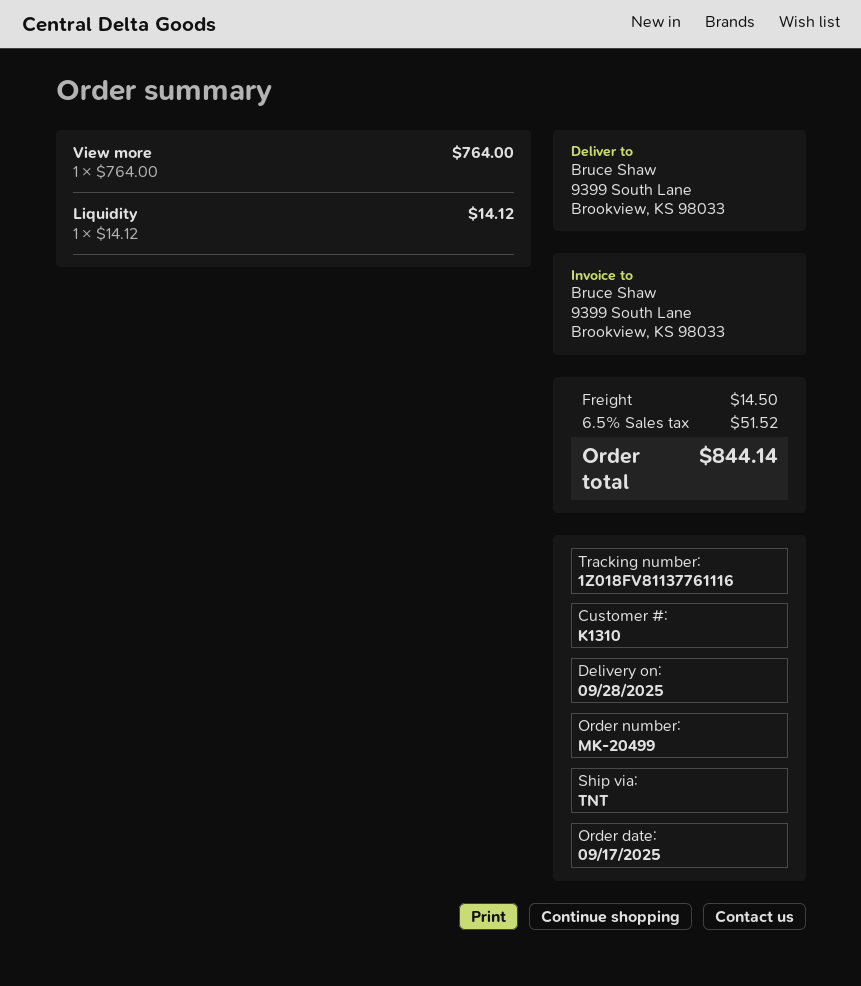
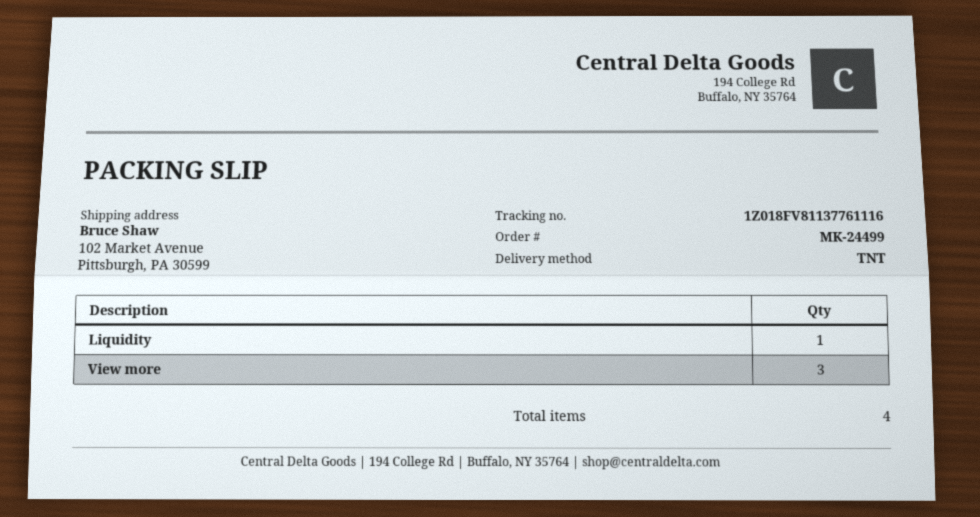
order number: MK-20499 -> MK-24499
ship to: 9399 South Lane, Brookview, KS 98033 -> 102 Market Avenue, Pittsburgh, PA 30599
View more: 1 -> 3

